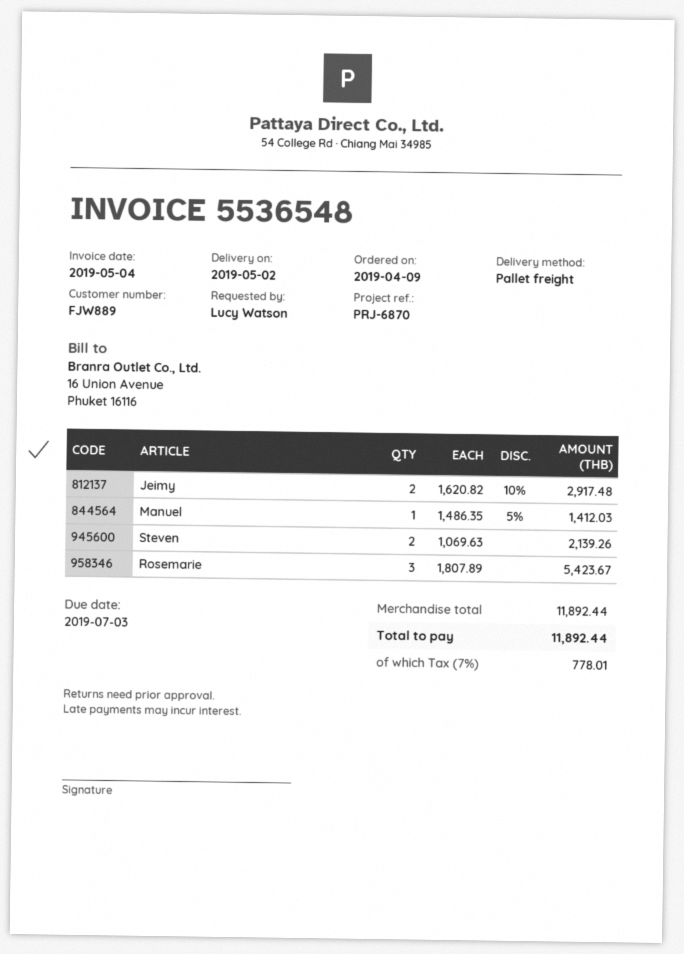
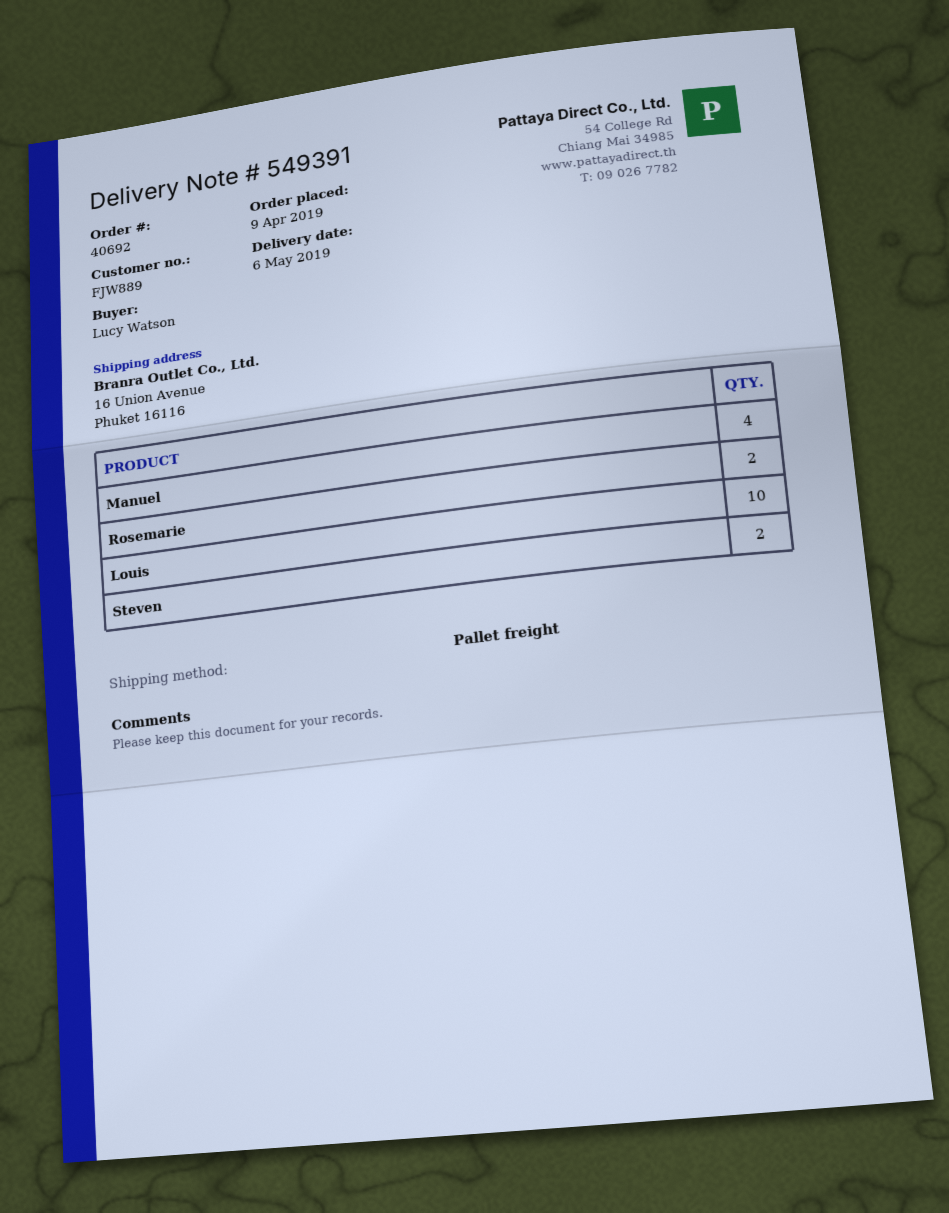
delivery date: 2019-05-02 -> 2019-05-06
Jeimy: 2 -> none
Manuel: 1 -> 4
Rosemarie: 3 -> 2
Louis: none -> 10

